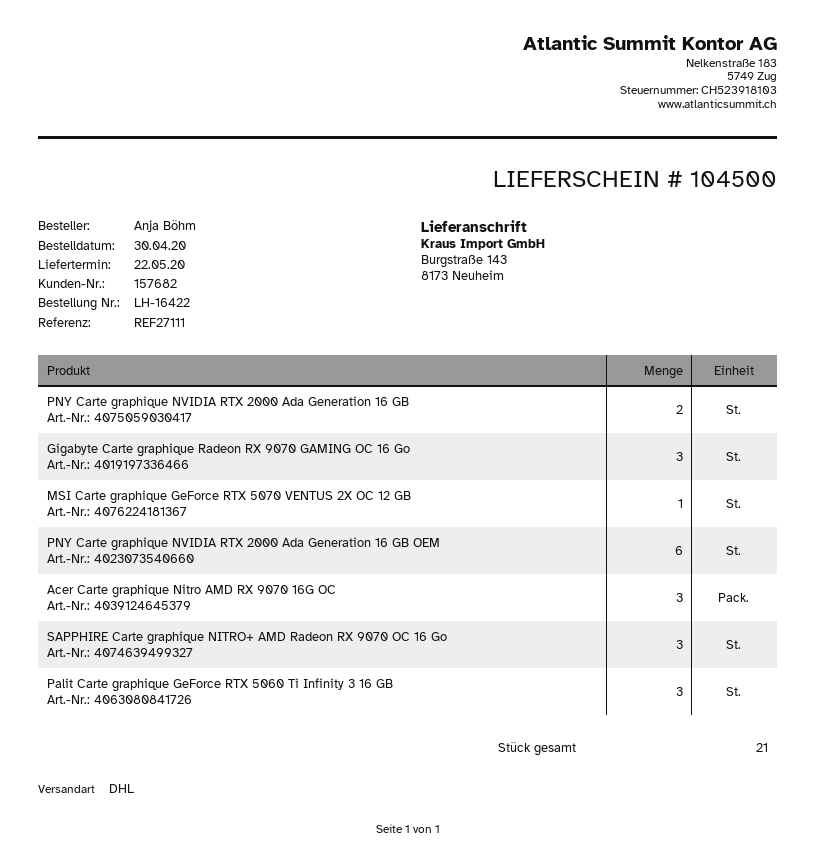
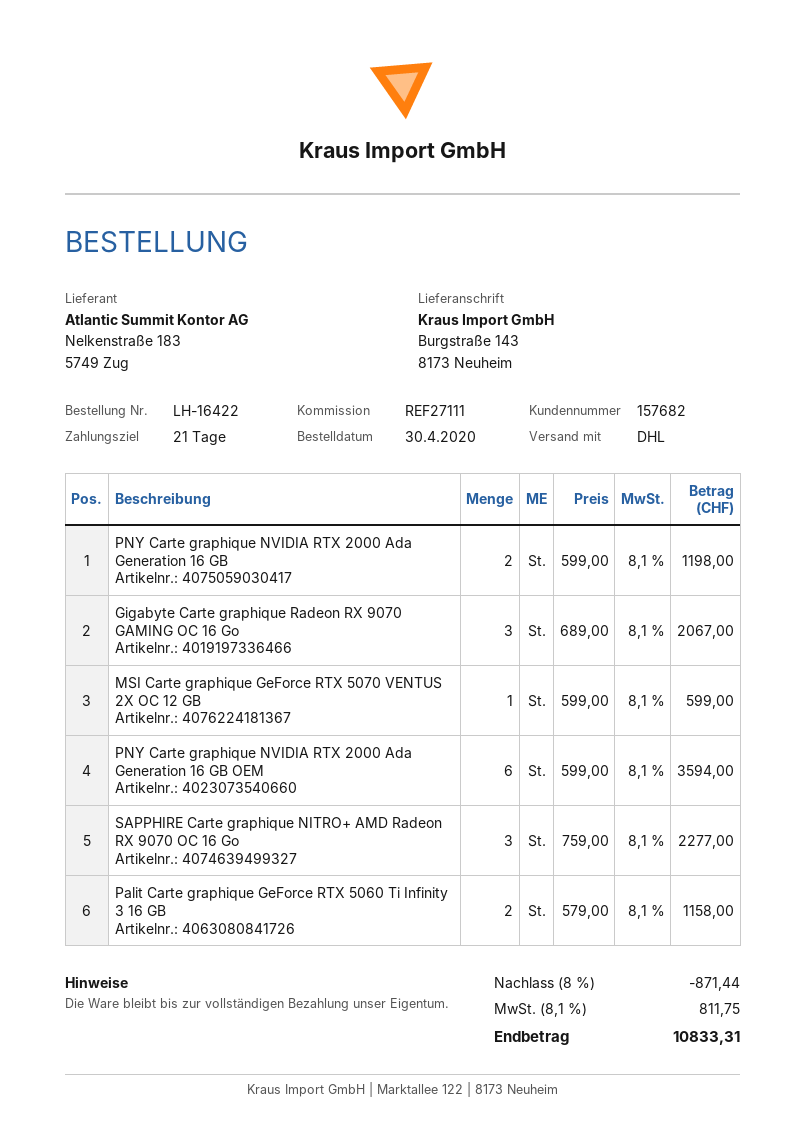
Acer Carte graphique Nitro AMD RX 9070 16G OC: 3 -> none
Palit Carte graphique GeForce RTX 5060 Ti Infinity 3 16 GB: 3 -> 2

